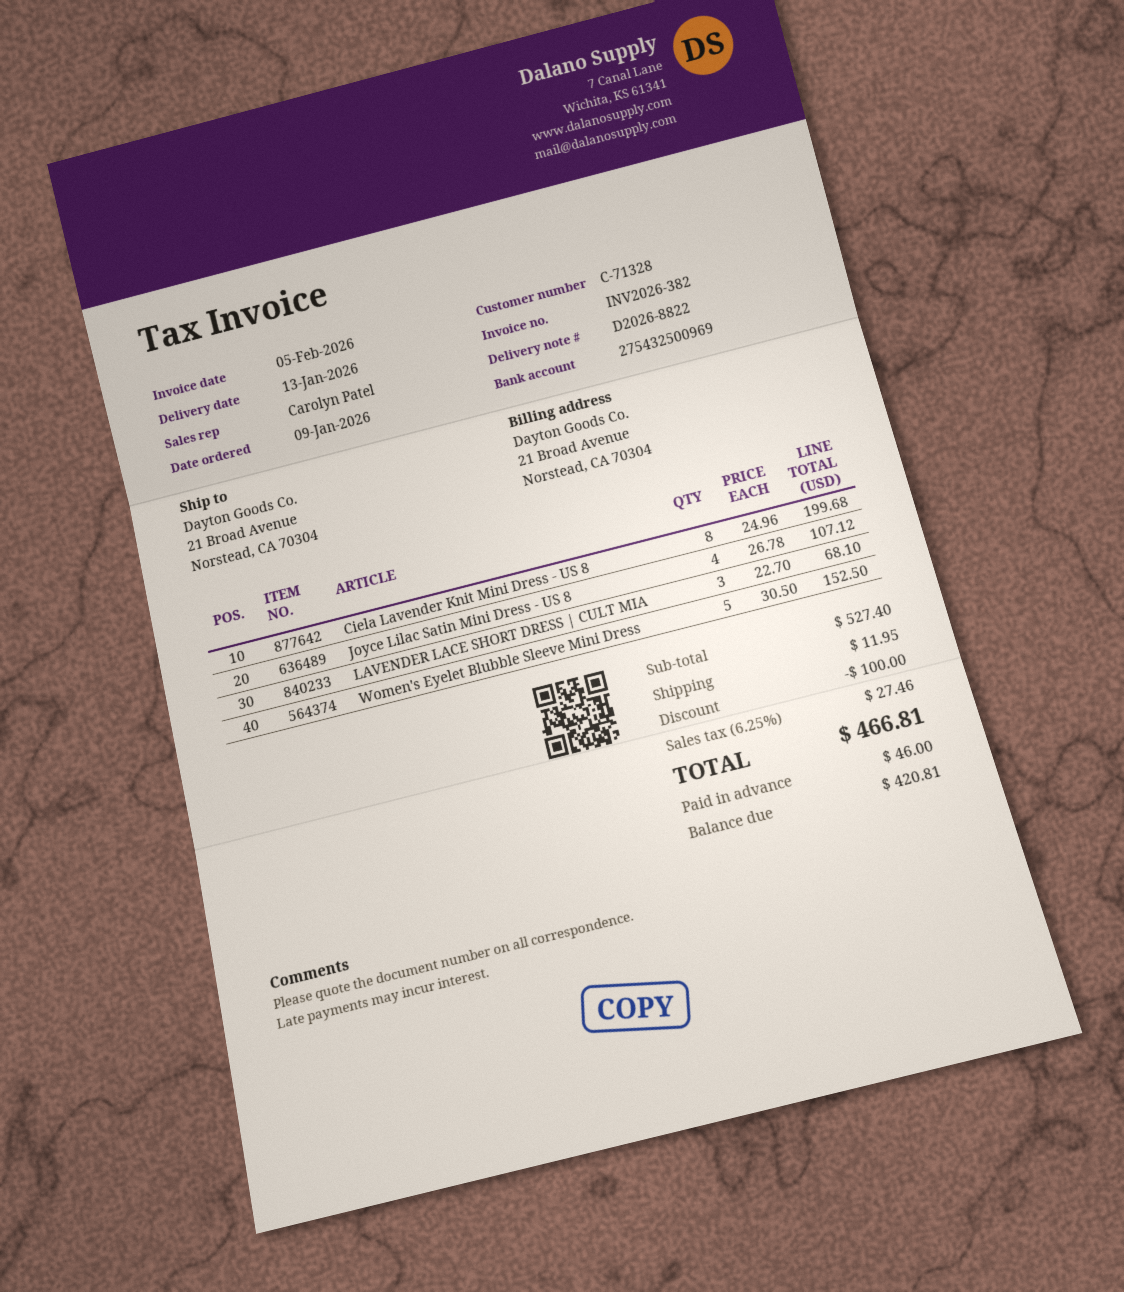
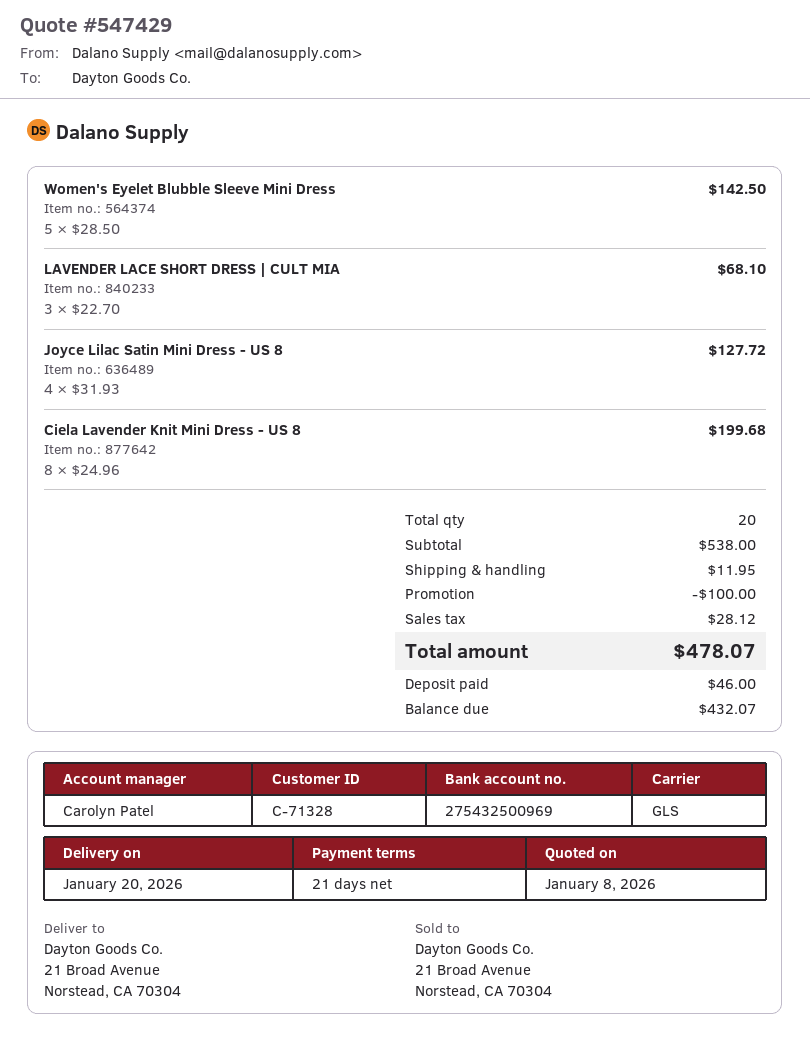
delivery date: 2026-01-13 -> 2026-01-20
Joyce Lilac Satin Mini Dress - US 8: 4 x 26.78 = 107.12 -> 4 x 31.93 = 127.72
Women's Eyelet Blubble Sleeve Mini Dress: 5 x 30.50 = 152.50 -> 5 x 28.50 = 142.50
subtotal: 527.40 -> 538.00
tax: 27.46 -> 28.12
total: 466.81 -> 478.07
balance: 420.81 -> 432.07

